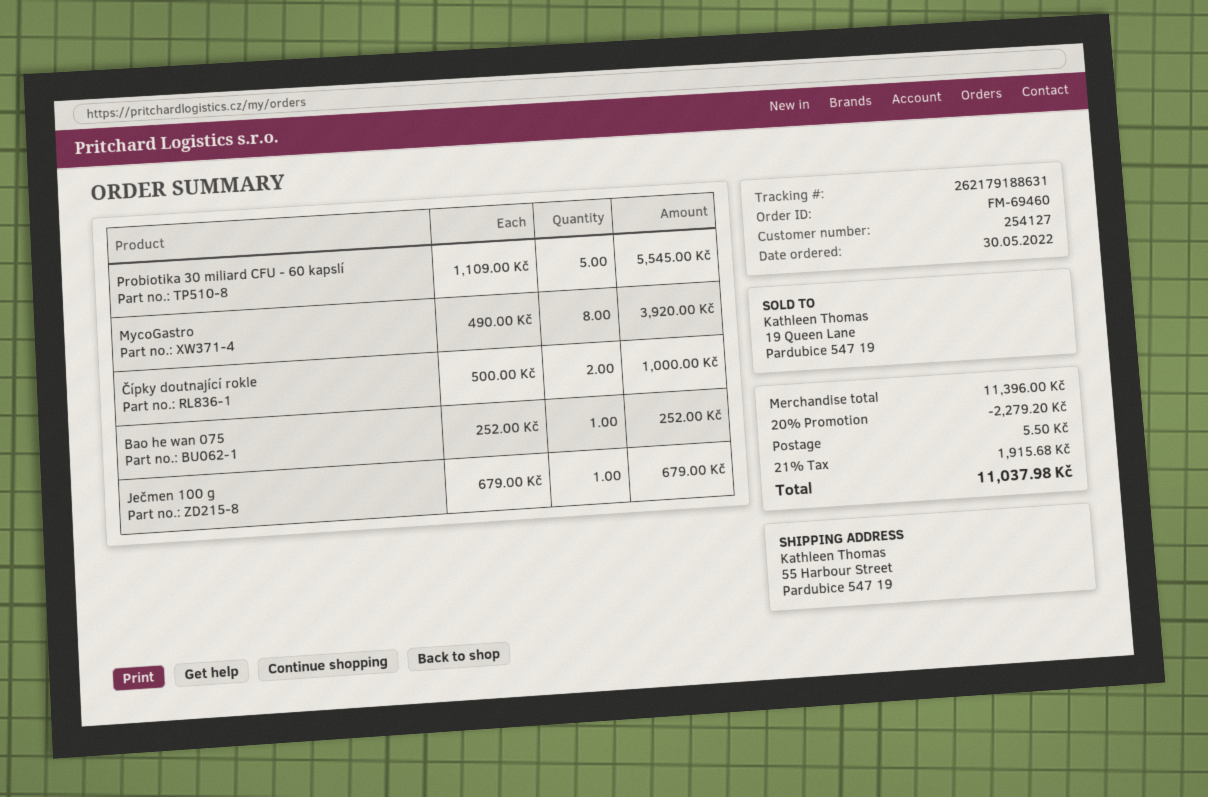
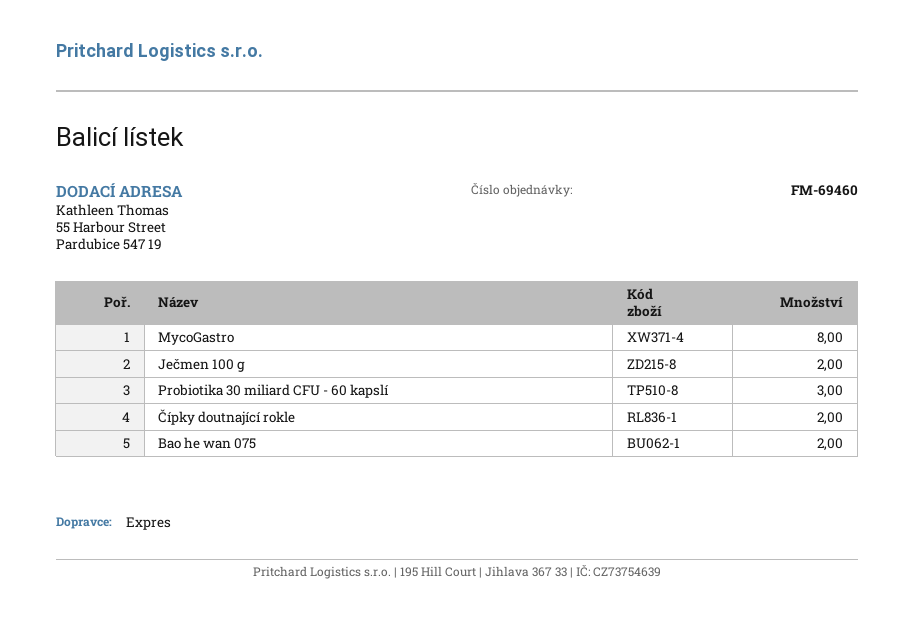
Probiotika 30 miliard CFU - 60 kapslí: 5 -> 3
Bao he wan 075: 1 -> 2
Ječmen 100 g: 1 -> 2

